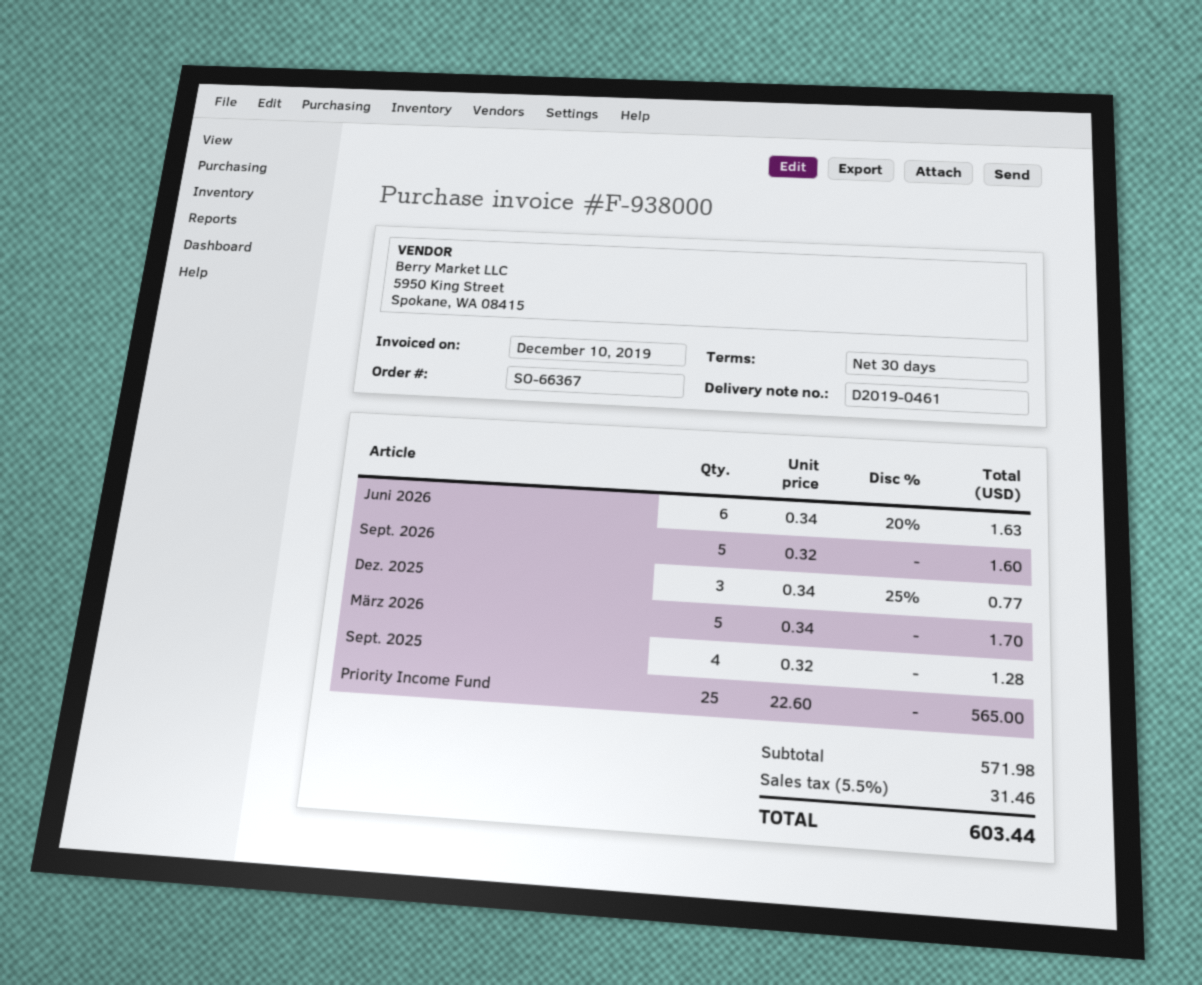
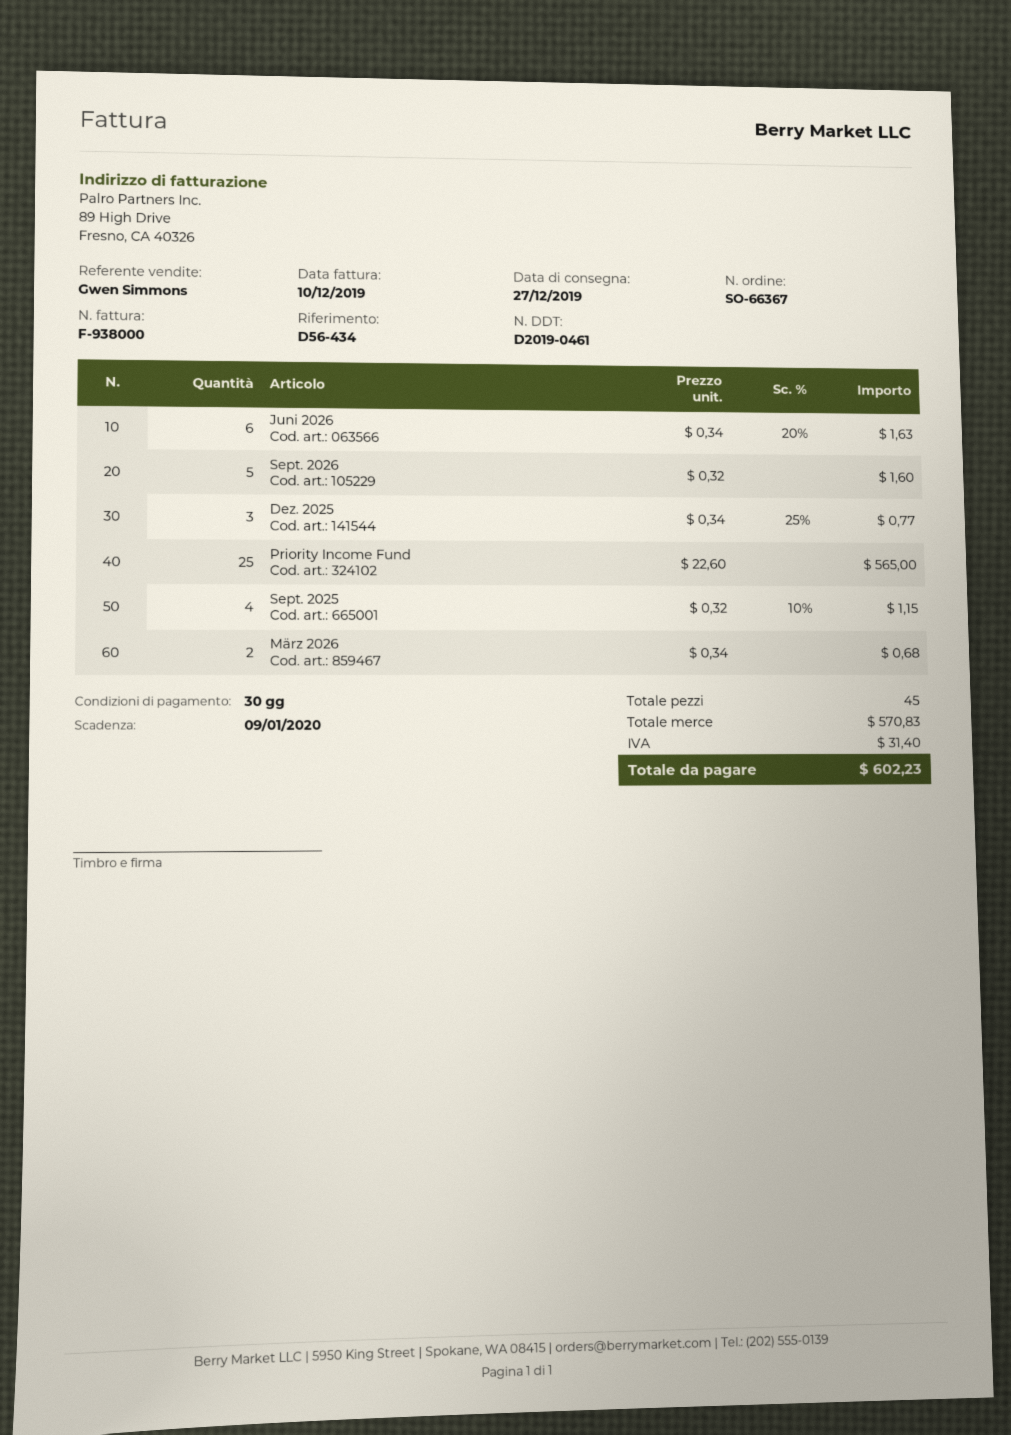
März 2026: 5 x 0.34 = 1.70 -> 2 x 0.34 = 0.68
Sept. 2025: 4 x 0.32 = 1.28 -> 4 x 0.32 - 10% = 1.15
subtotal: 571.98 -> 570.83
tax: 31.46 -> 31.40
total: 603.44 -> 602.23

